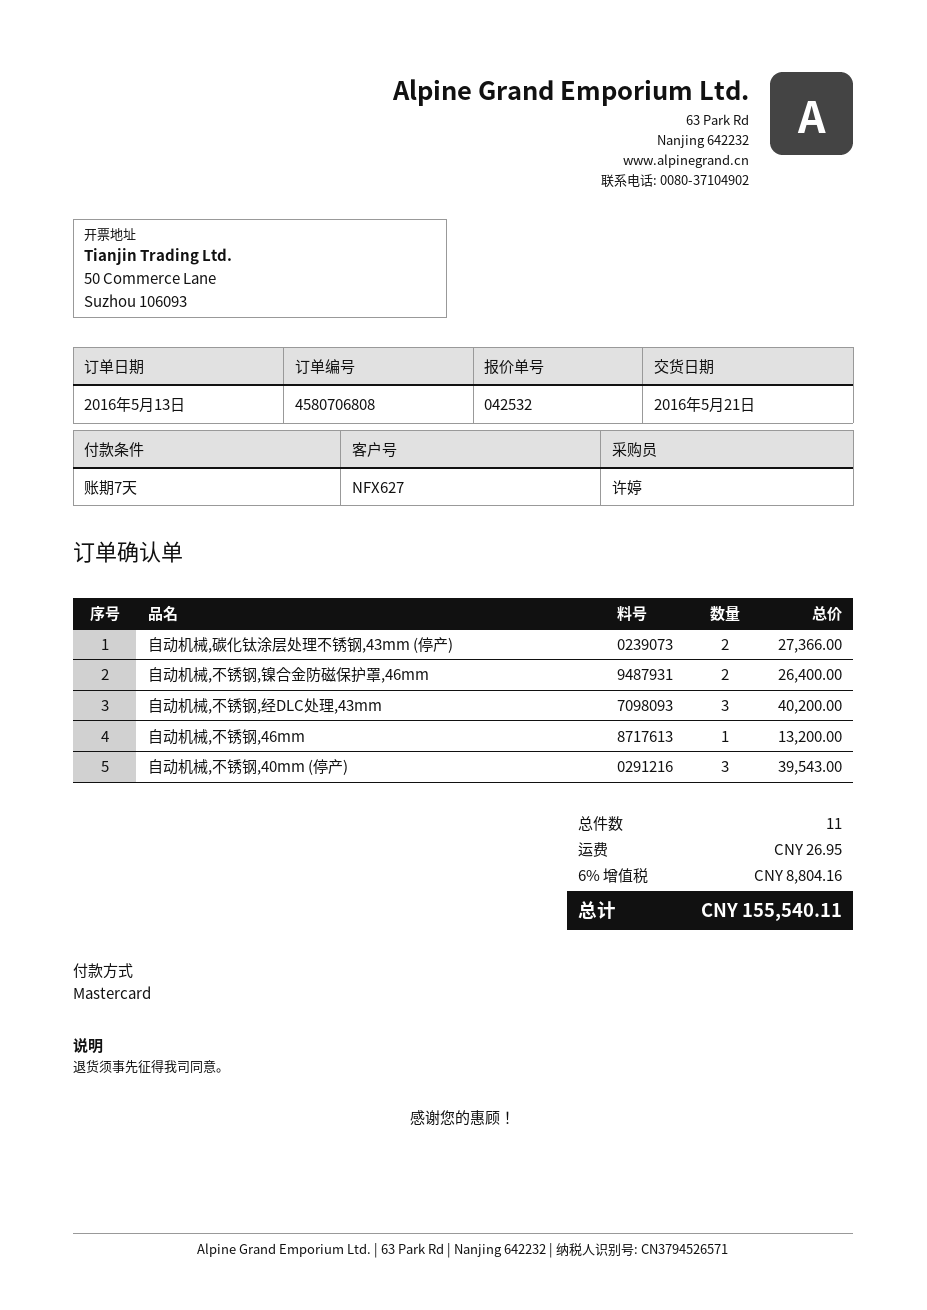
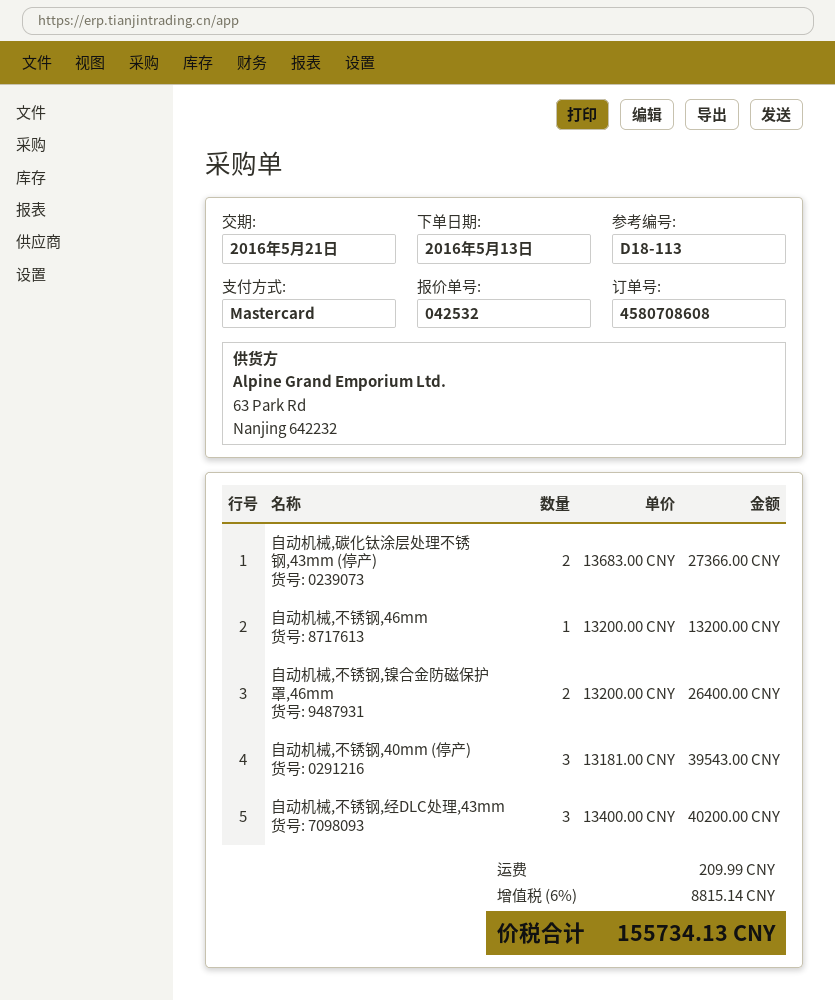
order number: 4580706808 -> 4580708608
shipping: 26.95 -> 209.99
tax: 6% = 8804.16 -> 6% = 8815.14
total: 155540.11 -> 155734.13

